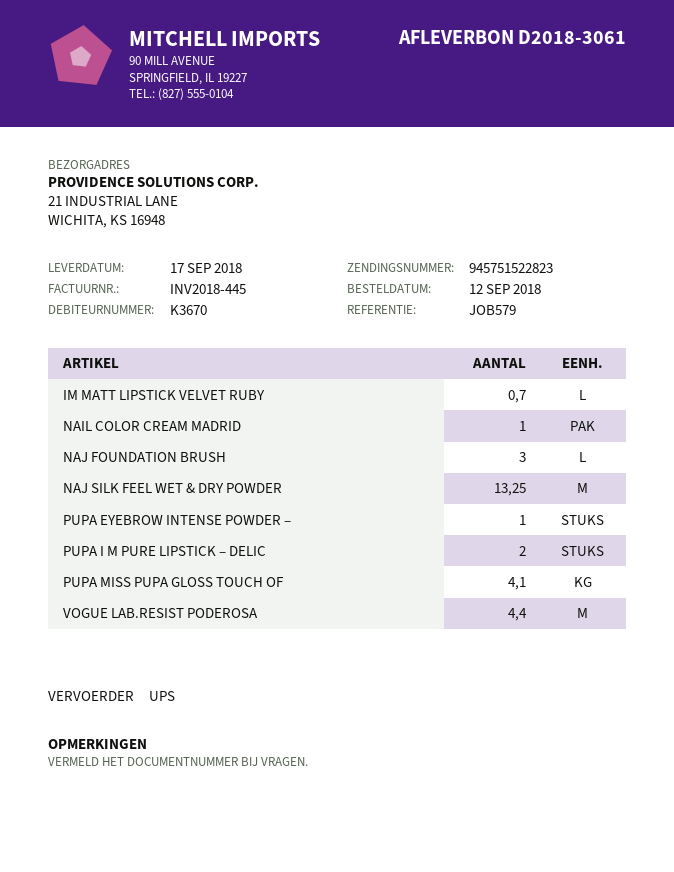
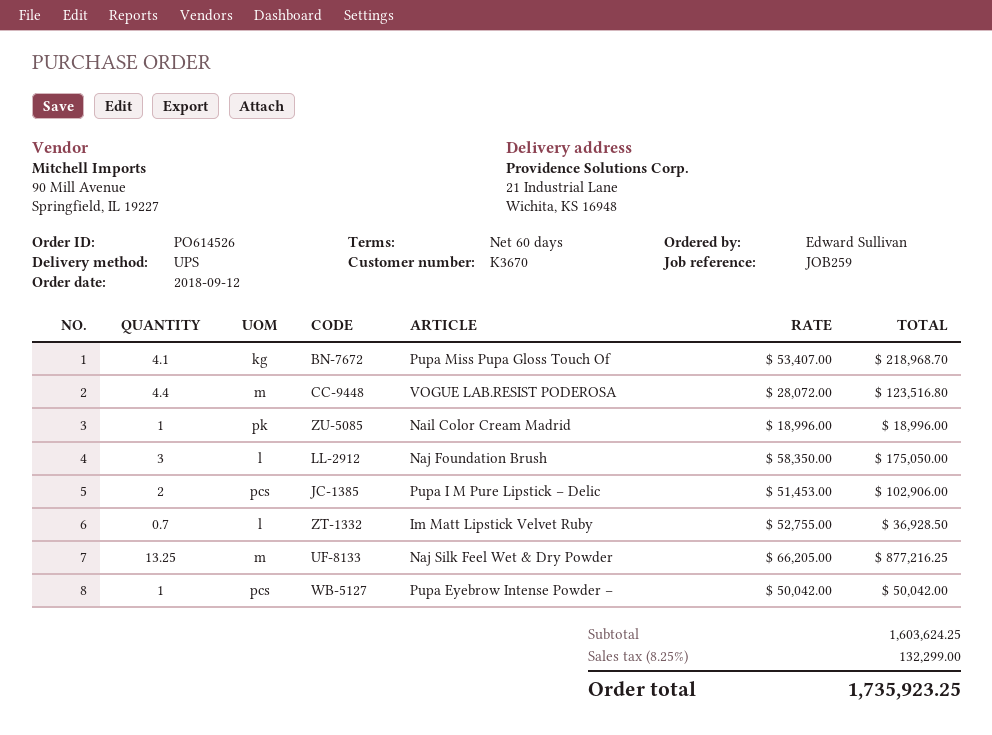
reference: JOB579 -> JOB259

